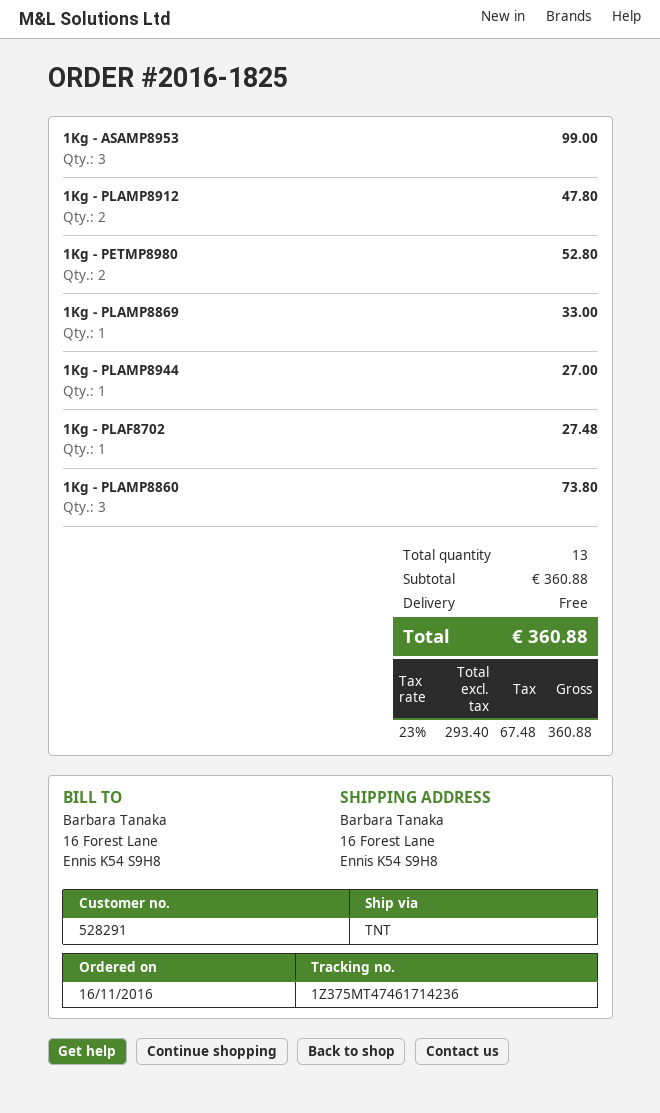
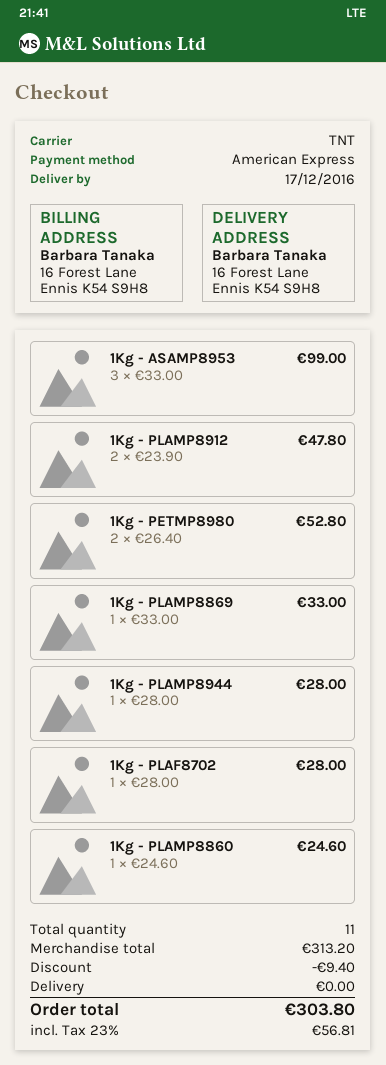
1Kg - PLAMP8944: 1 for 27.00 -> 1 for 28.00
1Kg - PLAF8702: 1 for 27.48 -> 1 for 28.00
1Kg - PLAMP8860: 3 for 73.80 -> 1 for 24.60
total quantity: 13 -> 11
subtotal: 360.88 -> 313.20
discount: none -> 9.40
tax: 23% = 67.48 -> 23% = 56.81
total: 360.88 -> 303.80

